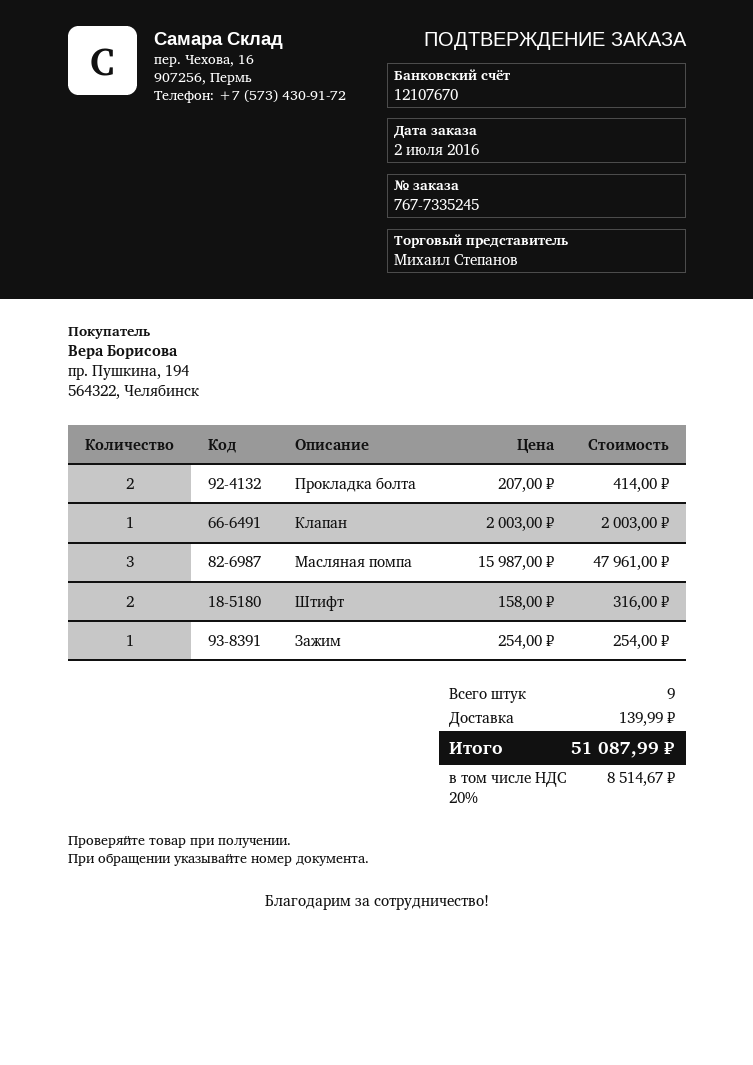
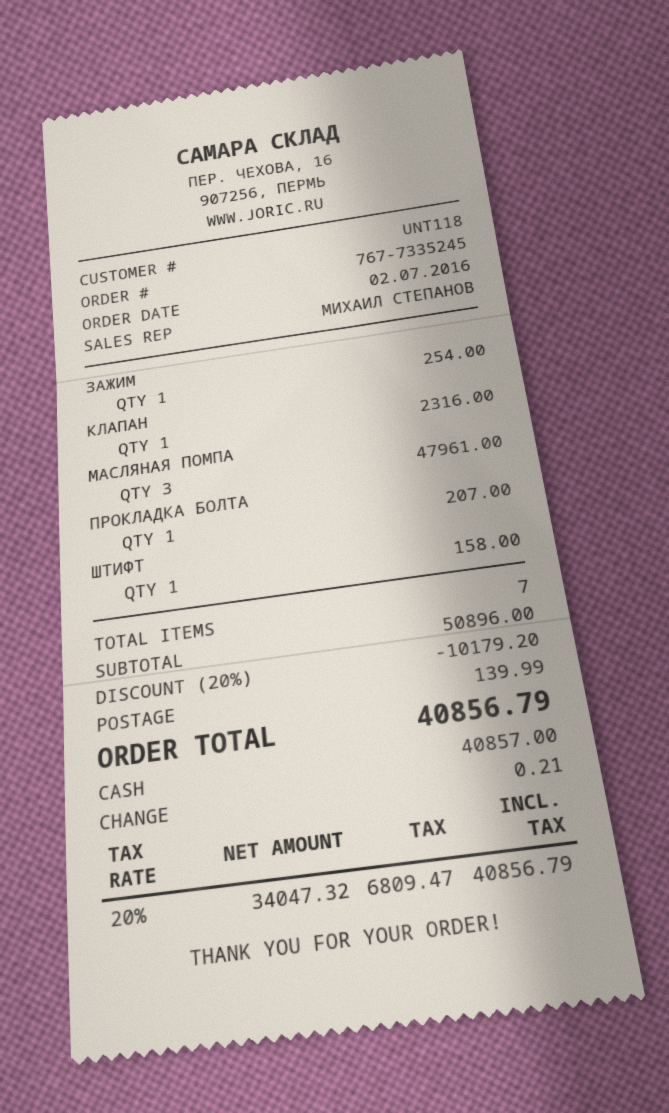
Прокладка болта: 2 for 414.00 -> 1 for 207.00
Клапан: 1 for 2003.00 -> 1 for 2316.00
Штифт: 2 for 316.00 -> 1 for 158.00
total quantity: 9 -> 7
discount: none -> 20% = 10179.20
tax: 20% = 8514.67 -> 20% = 6809.47
total: 51087.99 -> 40856.79

